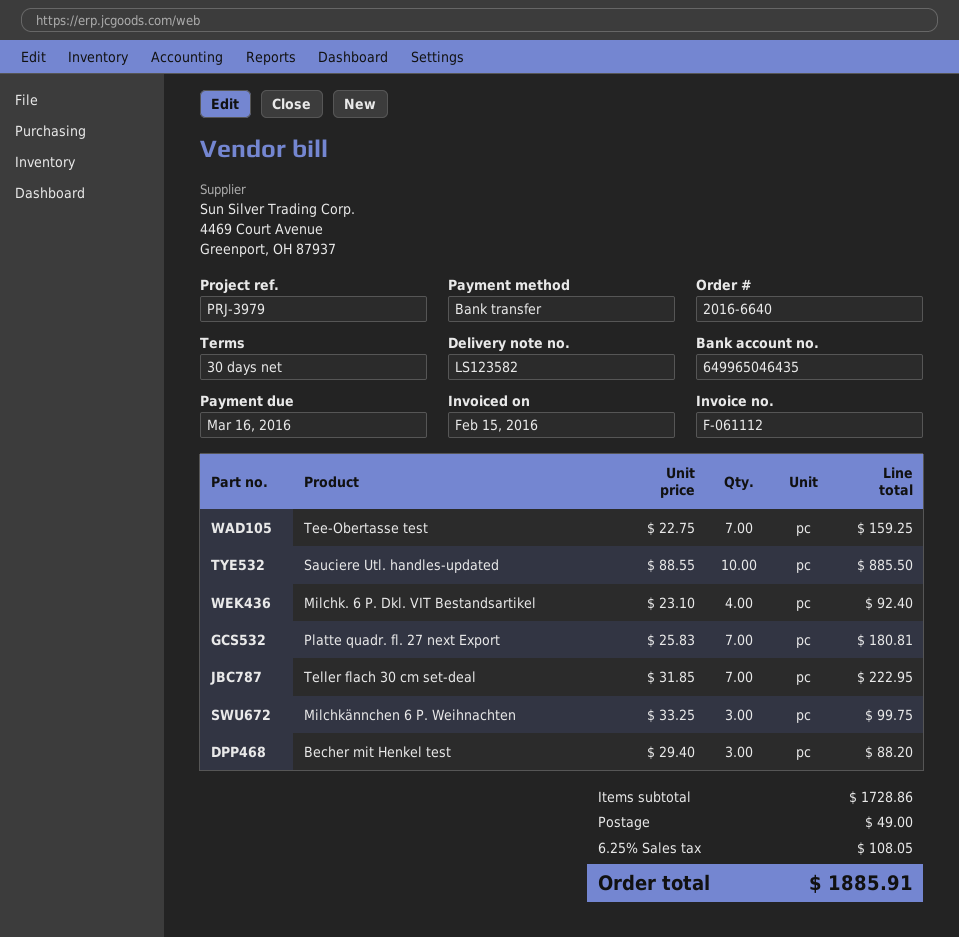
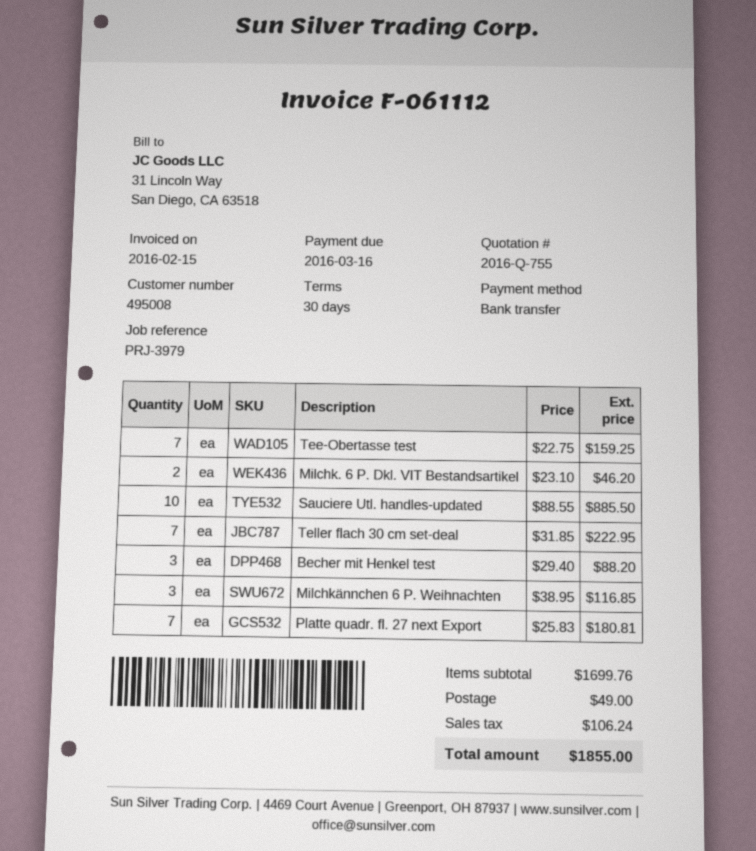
Milchk. 6 P. Dkl. VIT Bestandsartikel: 4 x 23.10 = 92.40 -> 2 x 23.10 = 46.20
Milchkännchen 6 P. Weihnachten: 3 x 33.25 = 99.75 -> 3 x 38.95 = 116.85
subtotal: 1728.86 -> 1699.76
tax: 108.05 -> 106.24
total: 1885.91 -> 1855.00

